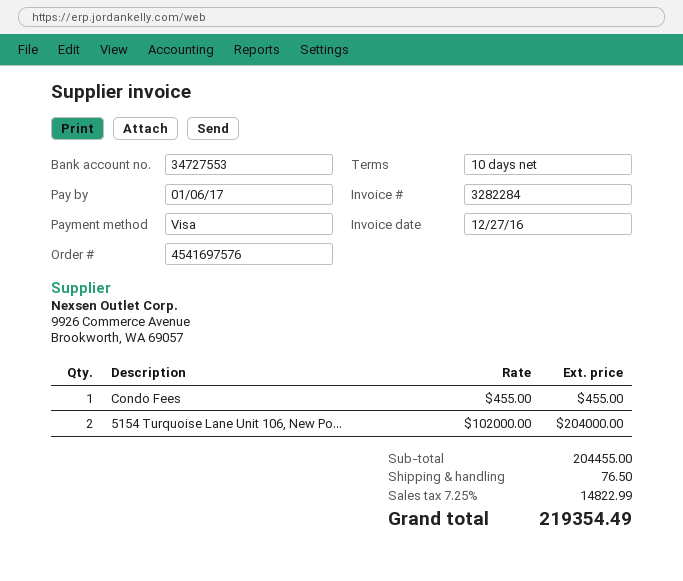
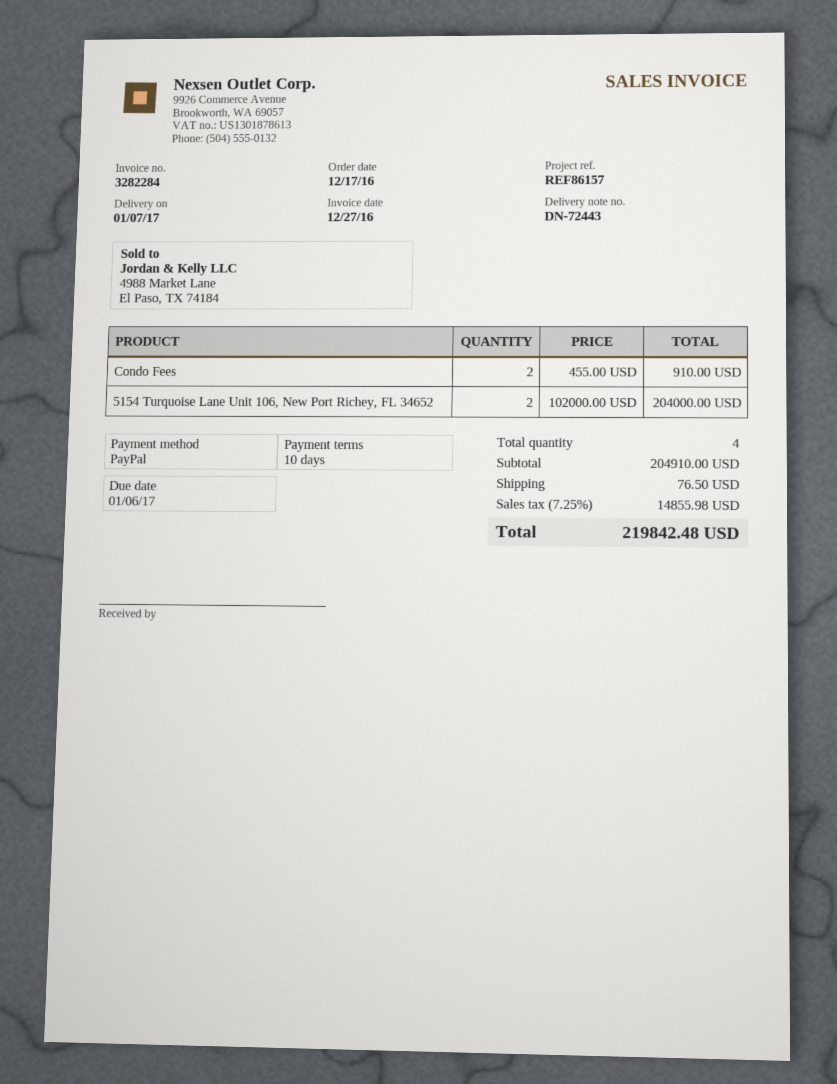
payment method: Visa -> PayPal
Condo Fees: 1 x 455.00 = 455.00 -> 2 x 455.00 = 910.00
subtotal: 204455.00 -> 204910.00
tax: 7.25% = 14822.99 -> 7.25% = 14855.98
total: 219354.49 -> 219842.48

